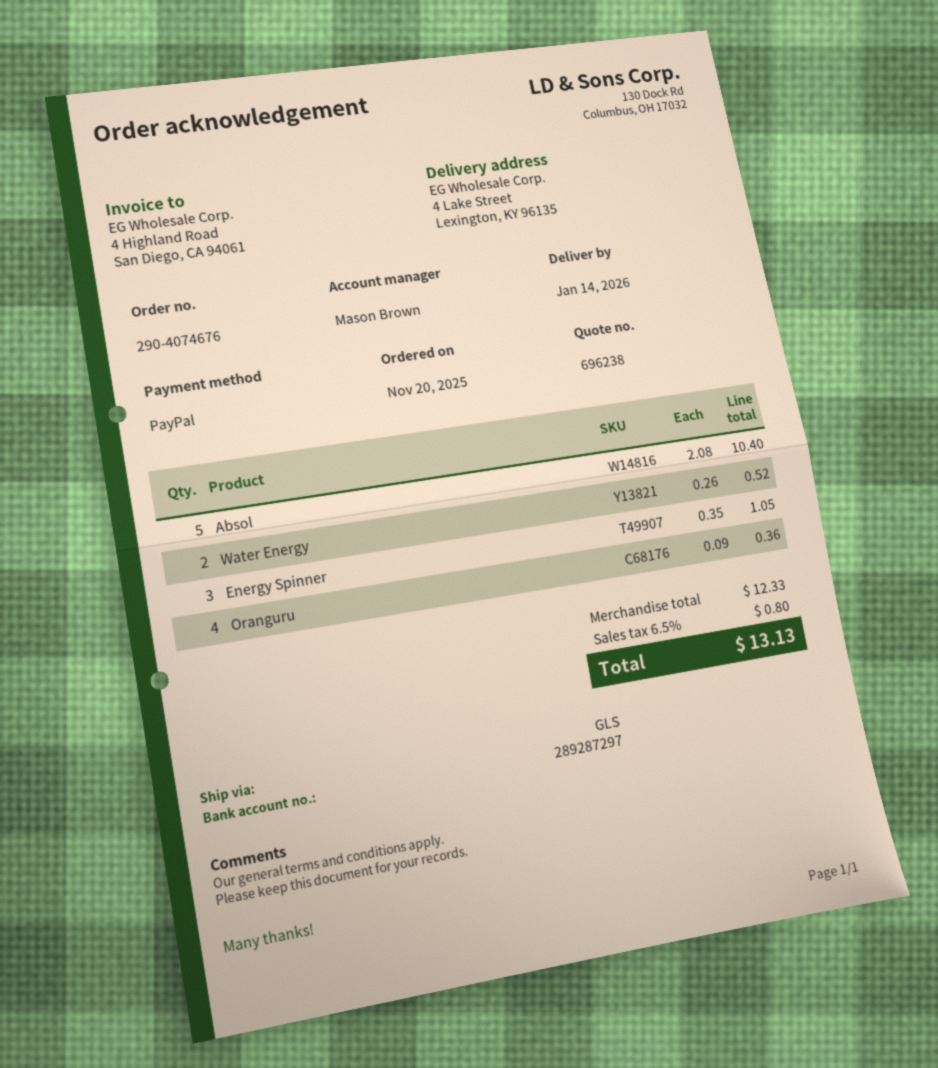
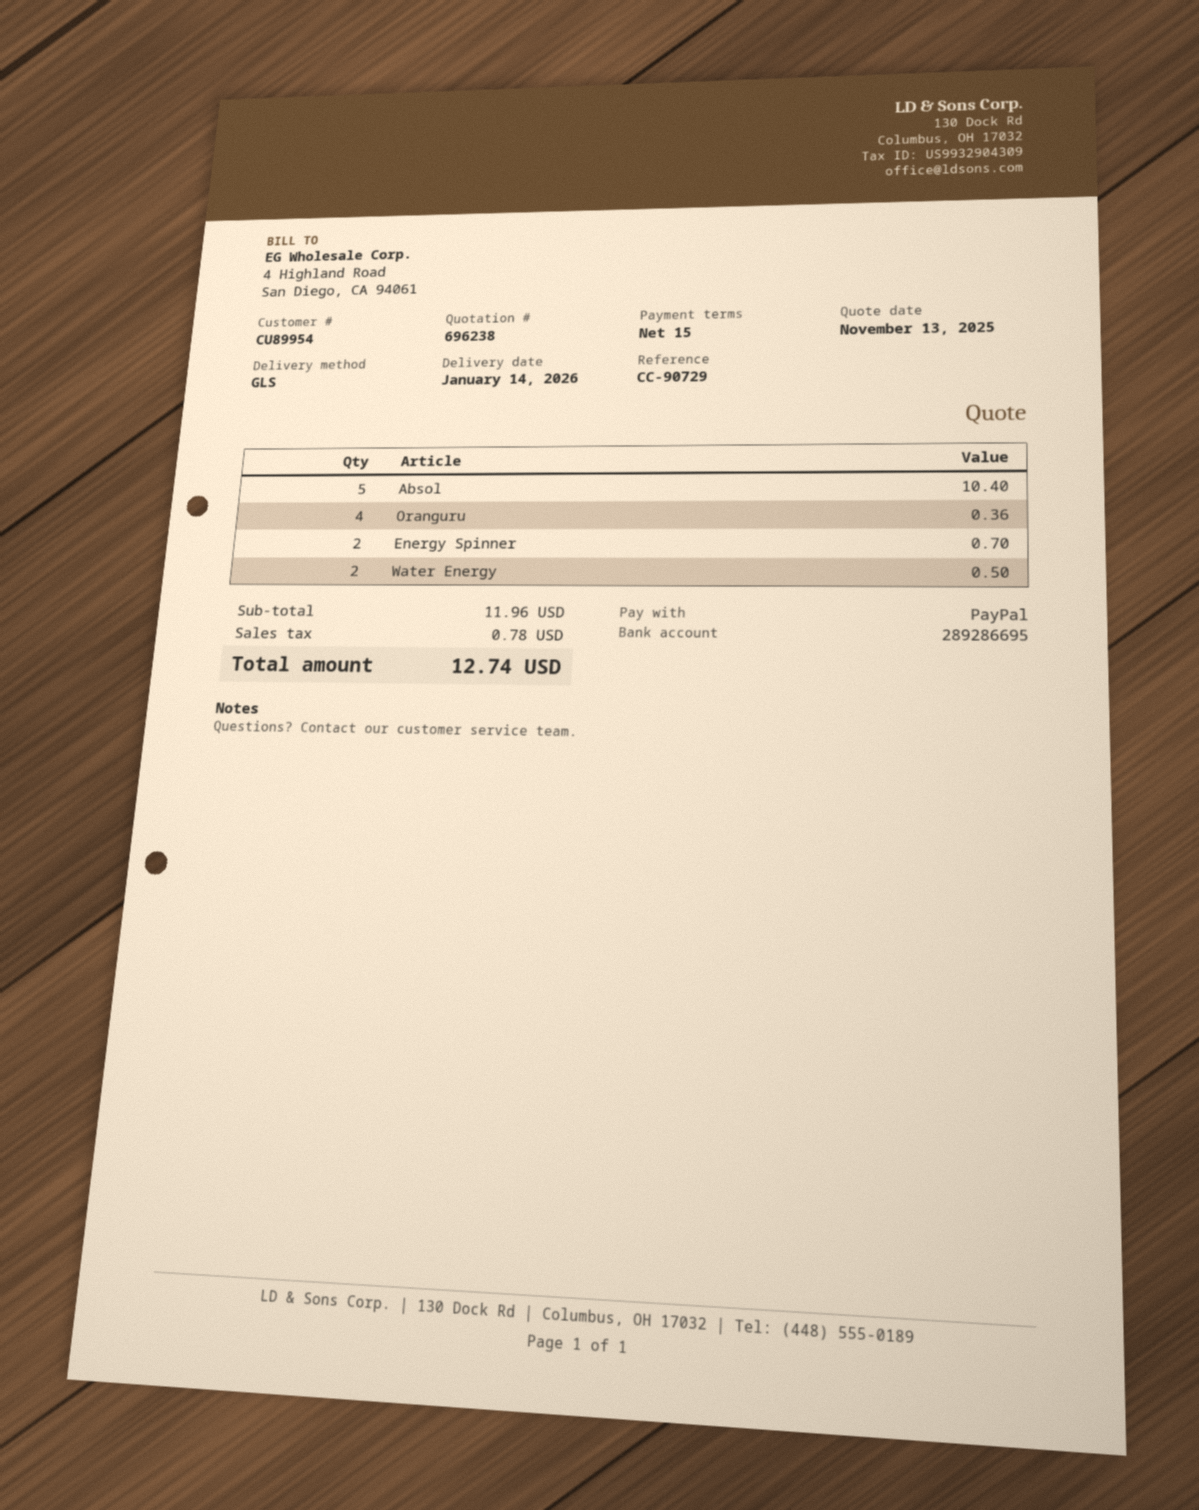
bank account: 289287297 -> 289286695
Water Energy: 2 for 0.52 -> 2 for 0.50
Energy Spinner: 3 for 1.05 -> 2 for 0.70
subtotal: 12.33 -> 11.96
tax: 0.80 -> 0.78
total: 13.13 -> 12.74

